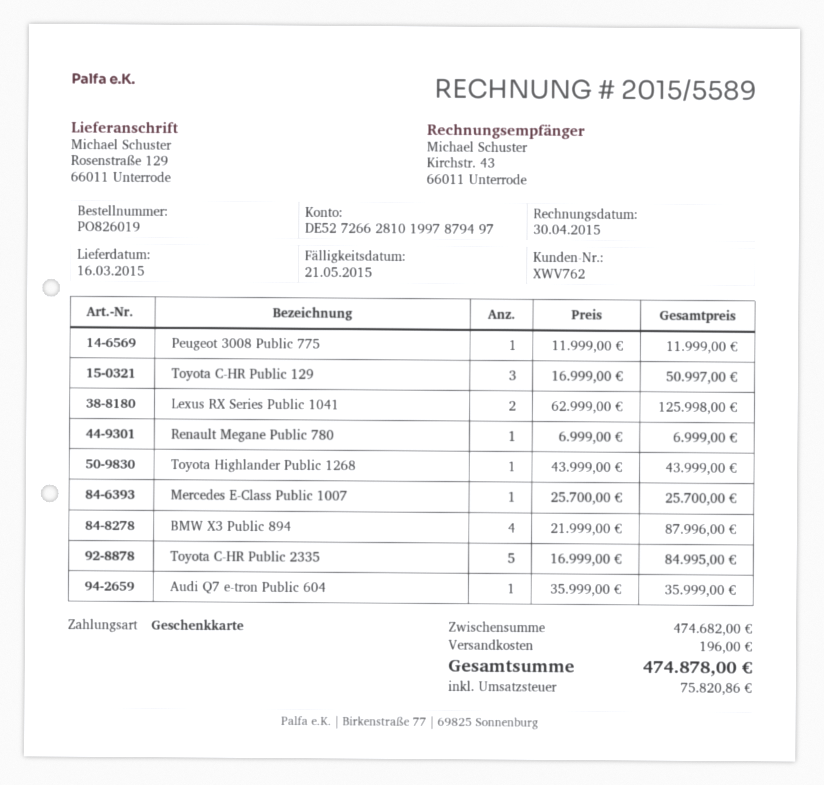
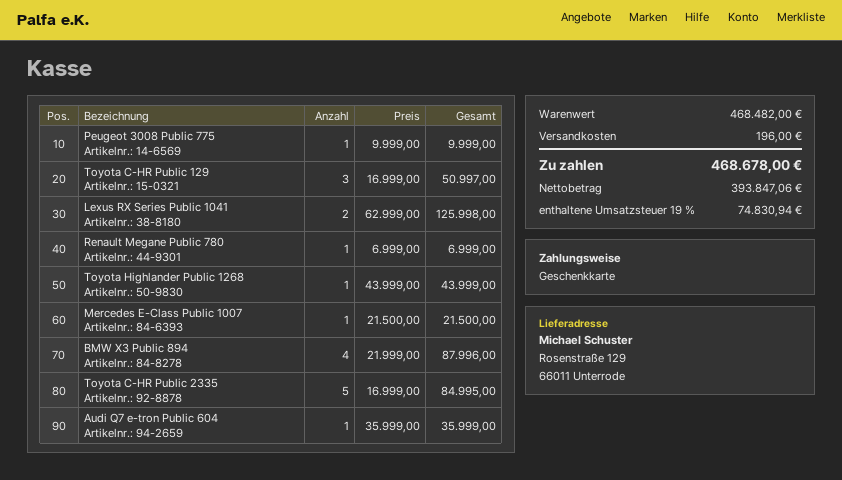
Peugeot 3008 Public 775: 1 x 11999.00 = 11999.00 -> 1 x 9999.00 = 9999.00
Mercedes E-Class Public 1007: 1 x 25700.00 = 25700.00 -> 1 x 21500.00 = 21500.00
subtotal: 474682.00 -> 468482.00
tax: 75820.86 -> 74830.94
total: 474878.00 -> 468678.00

